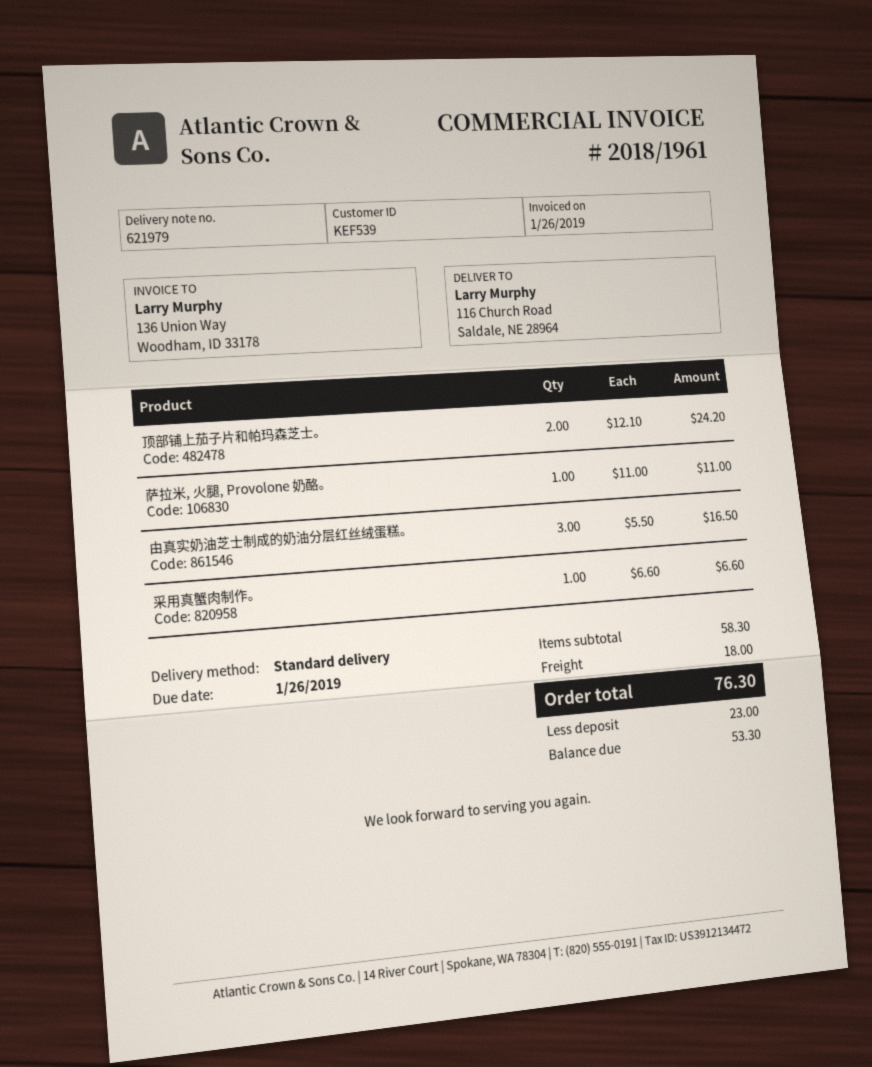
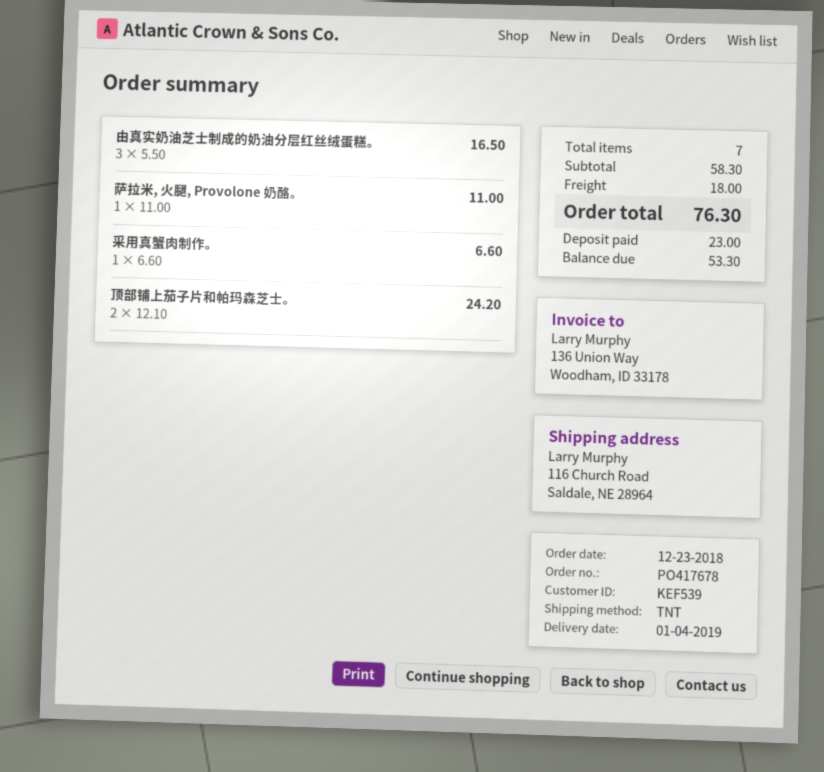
shipping method: standard -> TNT

